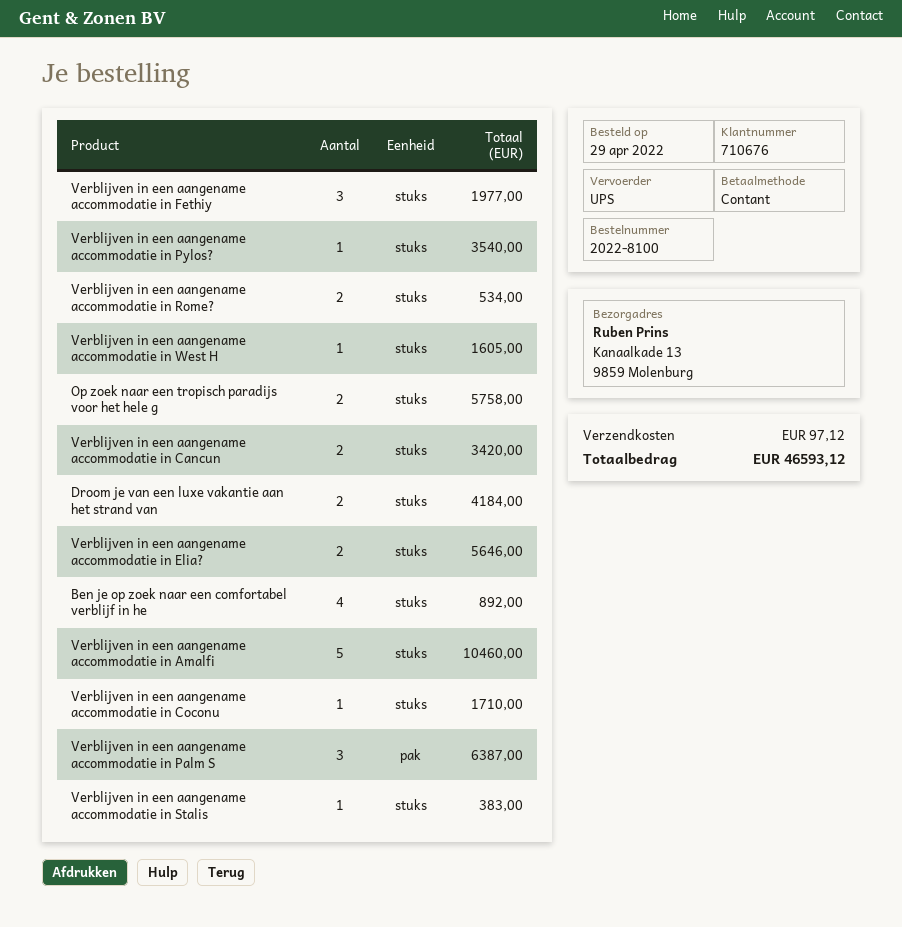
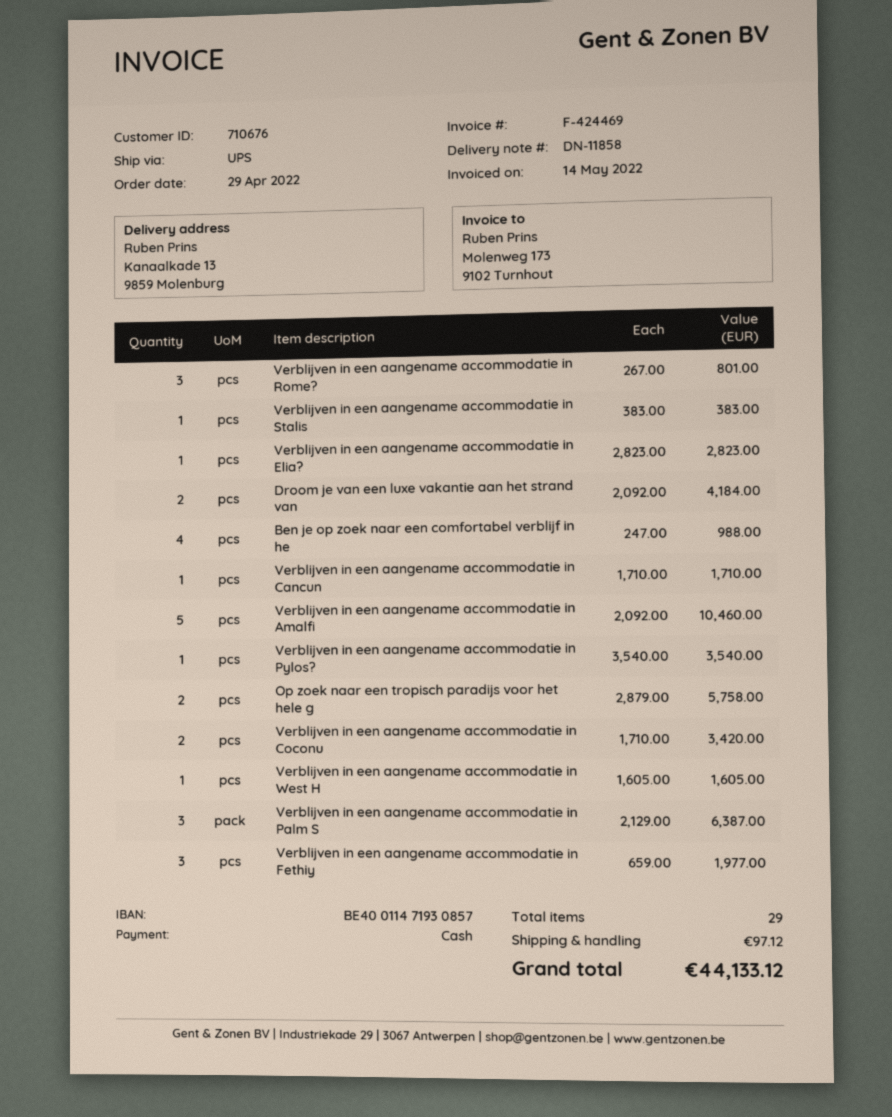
Verblijven in een aangename accommodatie in Rome?: 2 for 534.00 -> 3 for 801.00
Verblijven in een aangename accommodatie in Cancun: 2 for 3420.00 -> 1 for 1710.00
Verblijven in een aangename accommodatie in Elia?: 2 for 5646.00 -> 1 for 2823.00
Ben je op zoek naar een comfortabel verblijf in he: 4 for 892.00 -> 4 for 988.00
Verblijven in een aangename accommodatie in Coconu: 1 for 1710.00 -> 2 for 3420.00
total: 46593.12 -> 44133.12

